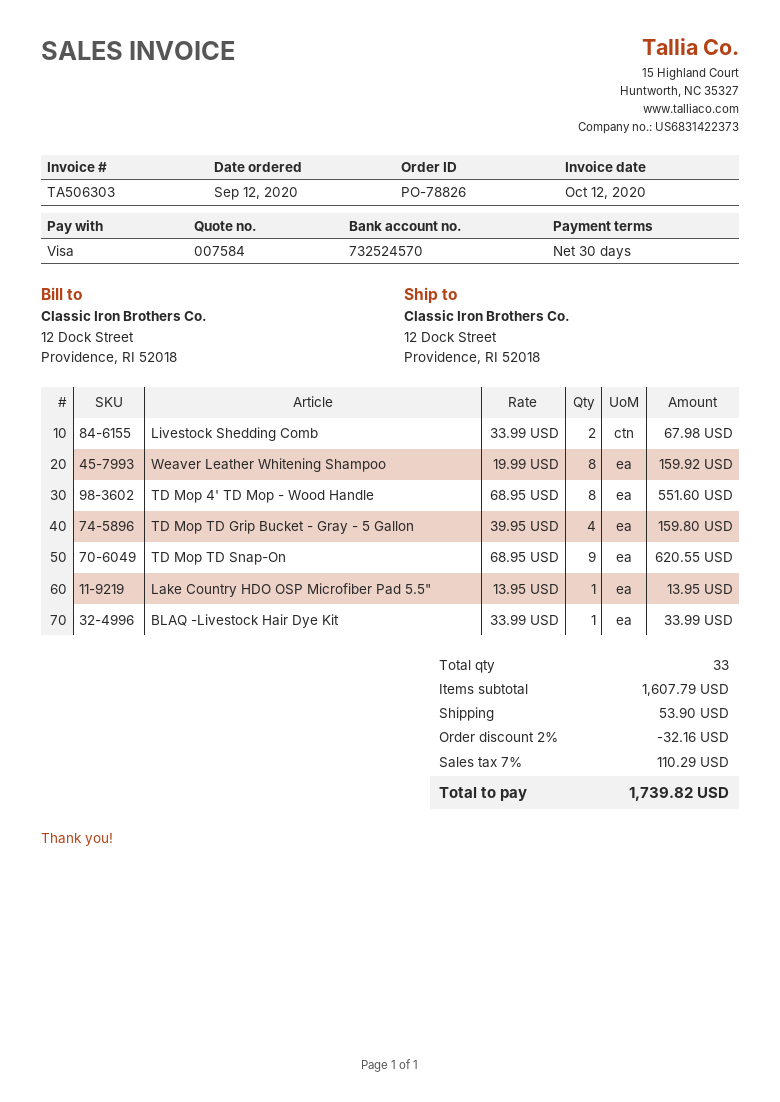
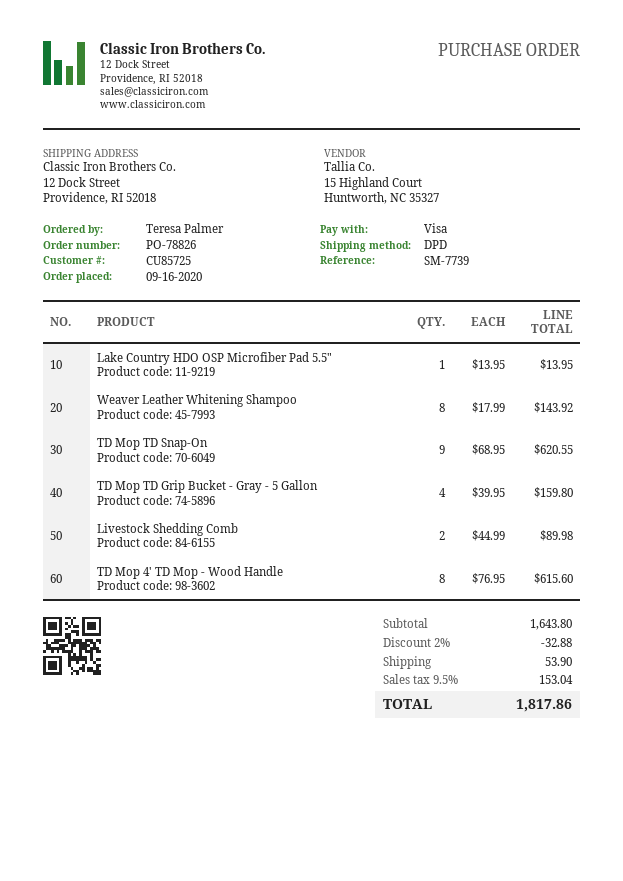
order date: 2020-09-12 -> 2020-09-16
Livestock Shedding Comb: 2 x 33.99 = 67.98 -> 2 x 44.99 = 89.98
Weaver Leather Whitening Shampoo: 8 x 19.99 = 159.92 -> 8 x 17.99 = 143.92
TD Mop 4' TD Mop - Wood Handle: 8 x 68.95 = 551.60 -> 8 x 76.95 = 615.60
BLAQ -Livestock Hair Dye Kit: 1 x 33.99 = 33.99 -> none
subtotal: 1607.79 -> 1643.80
discount: 2% = 32.16 -> 2% = 32.88
tax: 7% = 110.29 -> 9.5% = 153.04
total: 1739.82 -> 1817.86

